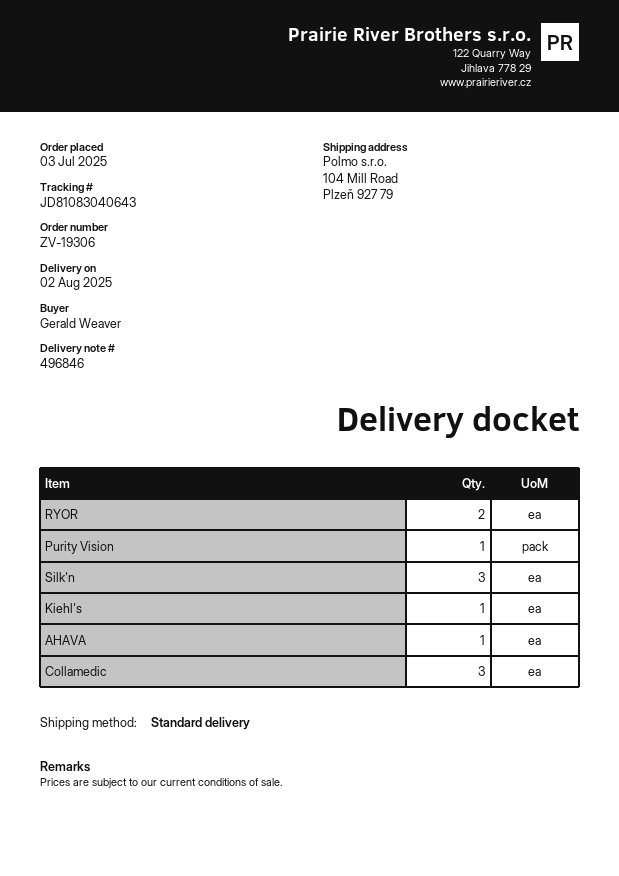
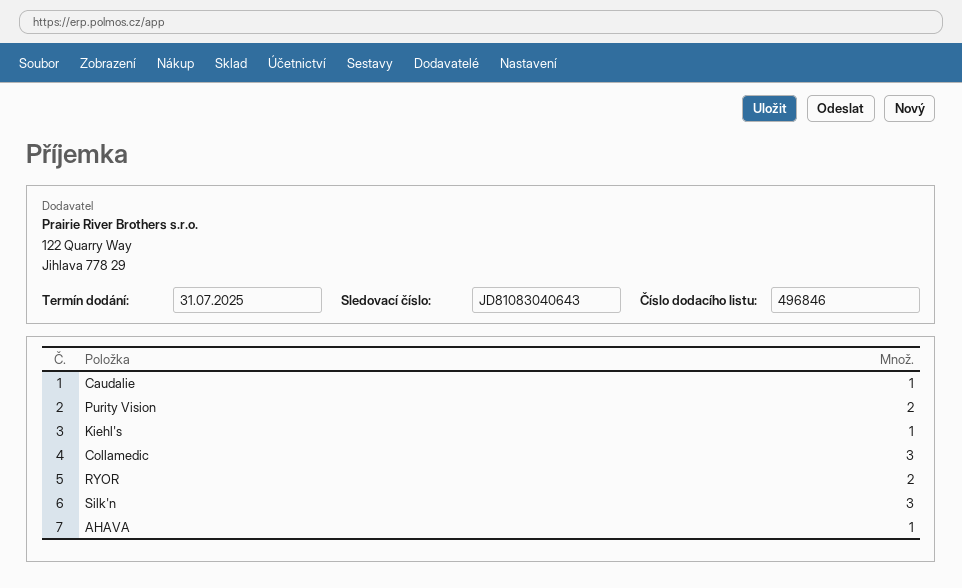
delivery date: 2025-08-02 -> 2025-07-31
Purity Vision: 1 -> 2
Caudalie: none -> 1

